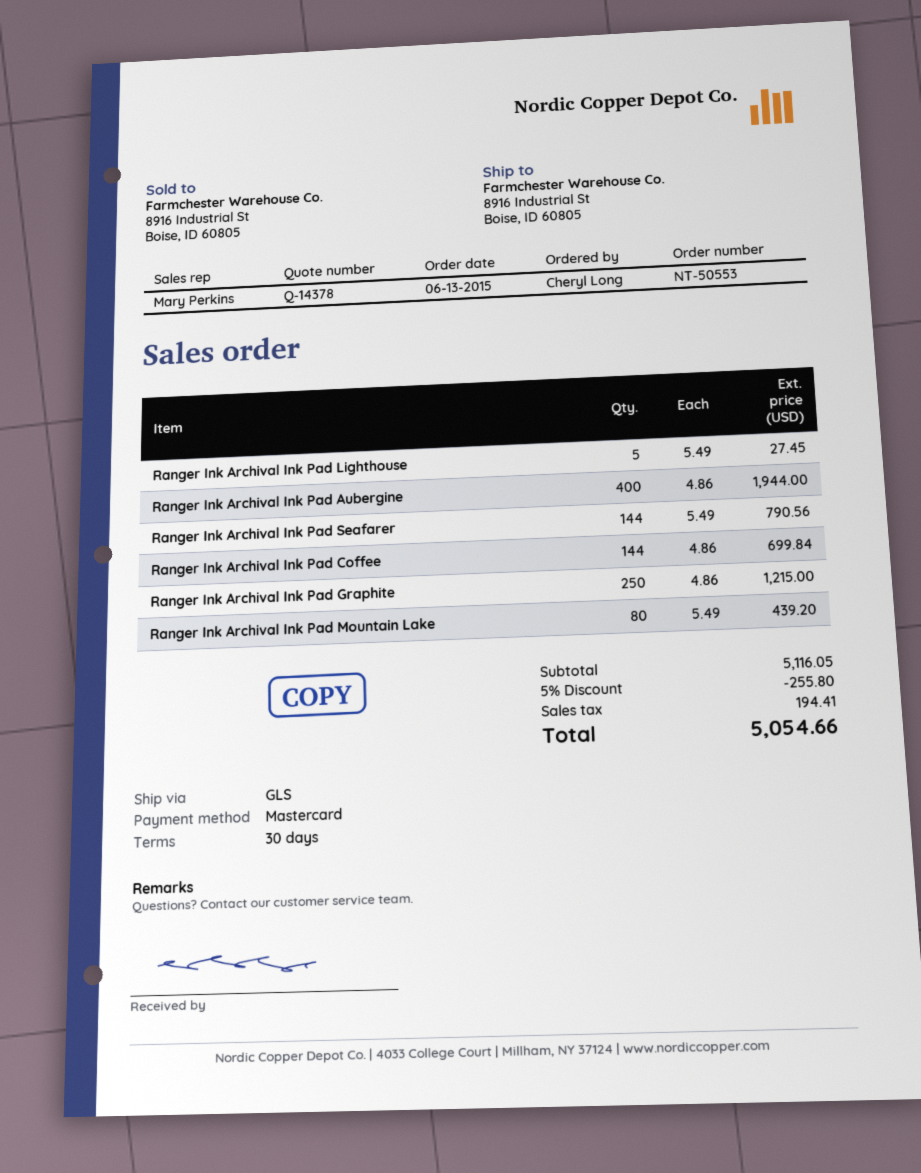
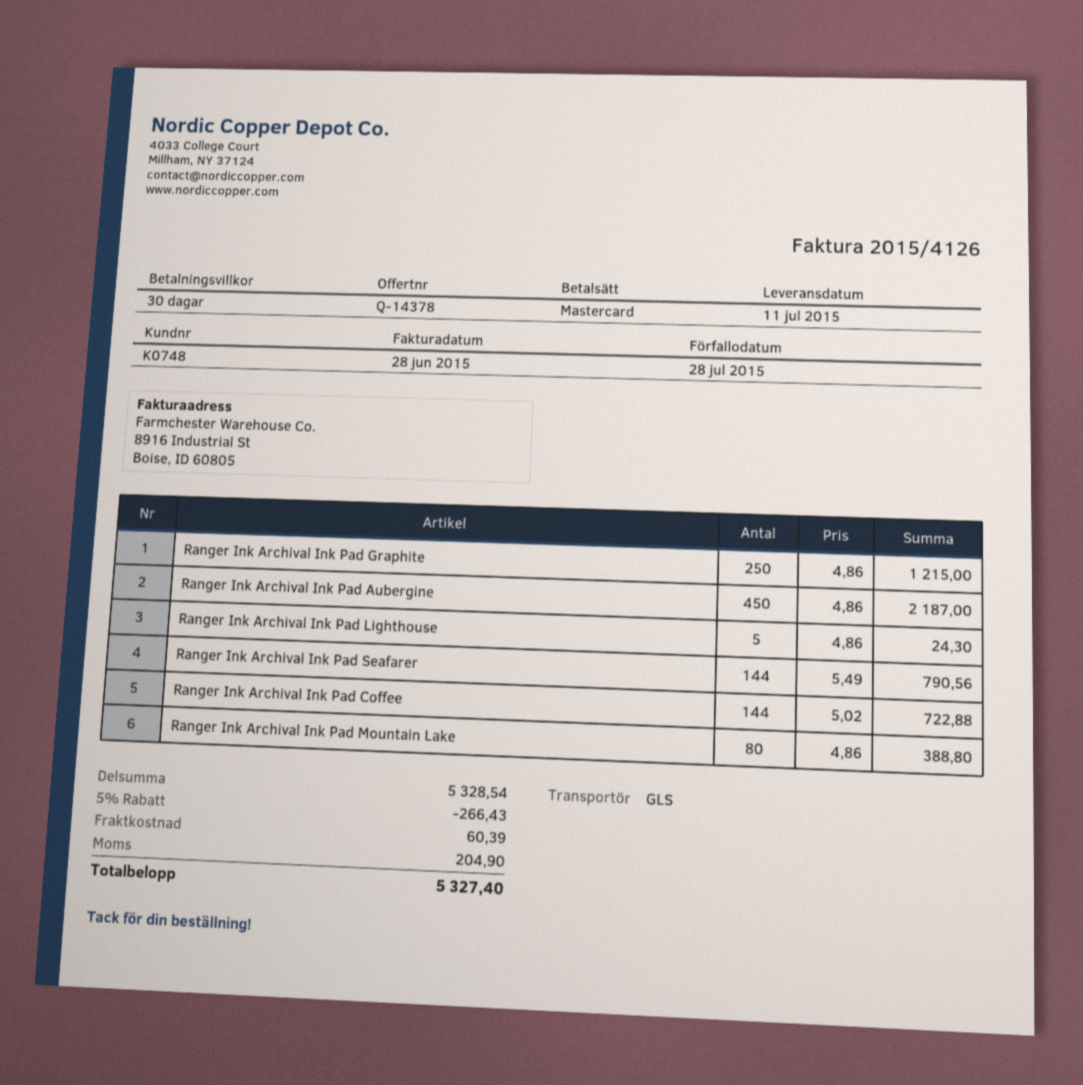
Ranger Ink Archival Ink Pad Lighthouse: 5 x 5.49 = 27.45 -> 5 x 4.86 = 24.30
Ranger Ink Archival Ink Pad Aubergine: 400 x 4.86 = 1944.00 -> 450 x 4.86 = 2187.00
Ranger Ink Archival Ink Pad Coffee: 144 x 4.86 = 699.84 -> 144 x 5.02 = 722.88
Ranger Ink Archival Ink Pad Mountain Lake: 80 x 5.49 = 439.20 -> 80 x 4.86 = 388.80
subtotal: 5116.05 -> 5328.54
discount: 5% = 255.80 -> 5% = 266.43
shipping: none -> 60.39
tax: 194.41 -> 204.90
total: 5054.66 -> 5327.40

